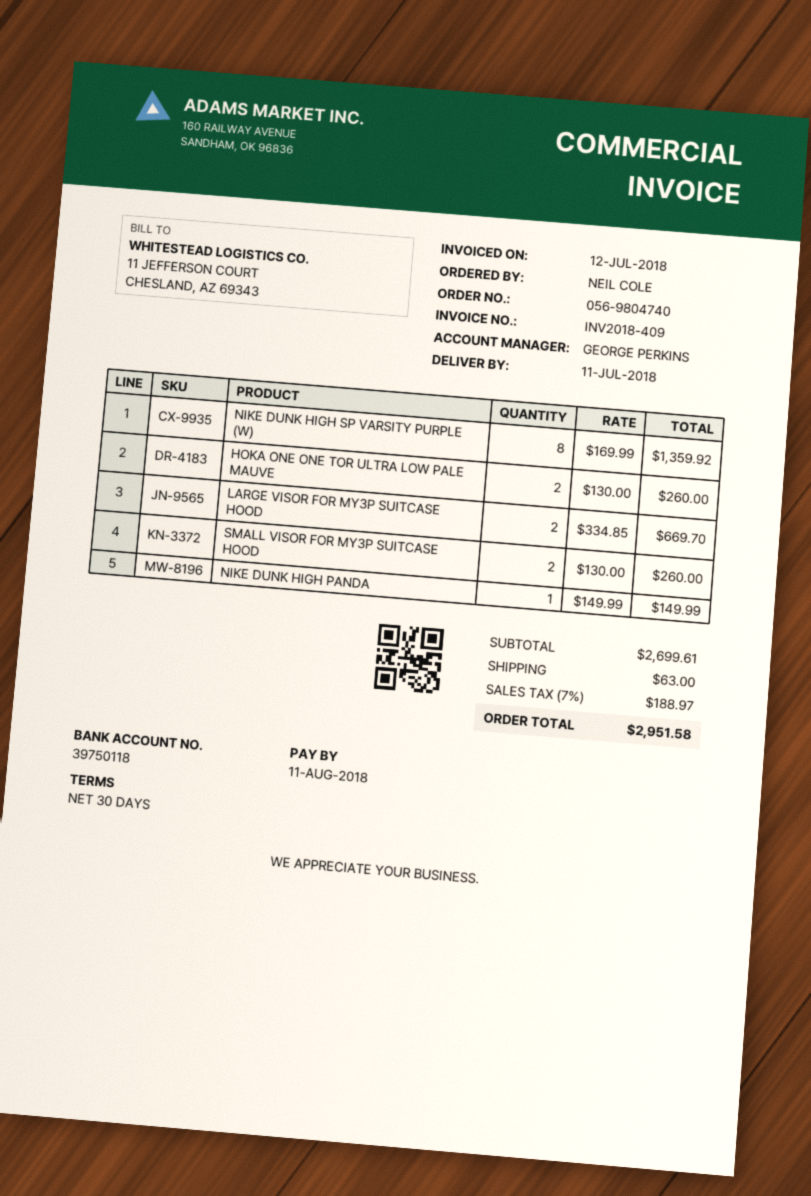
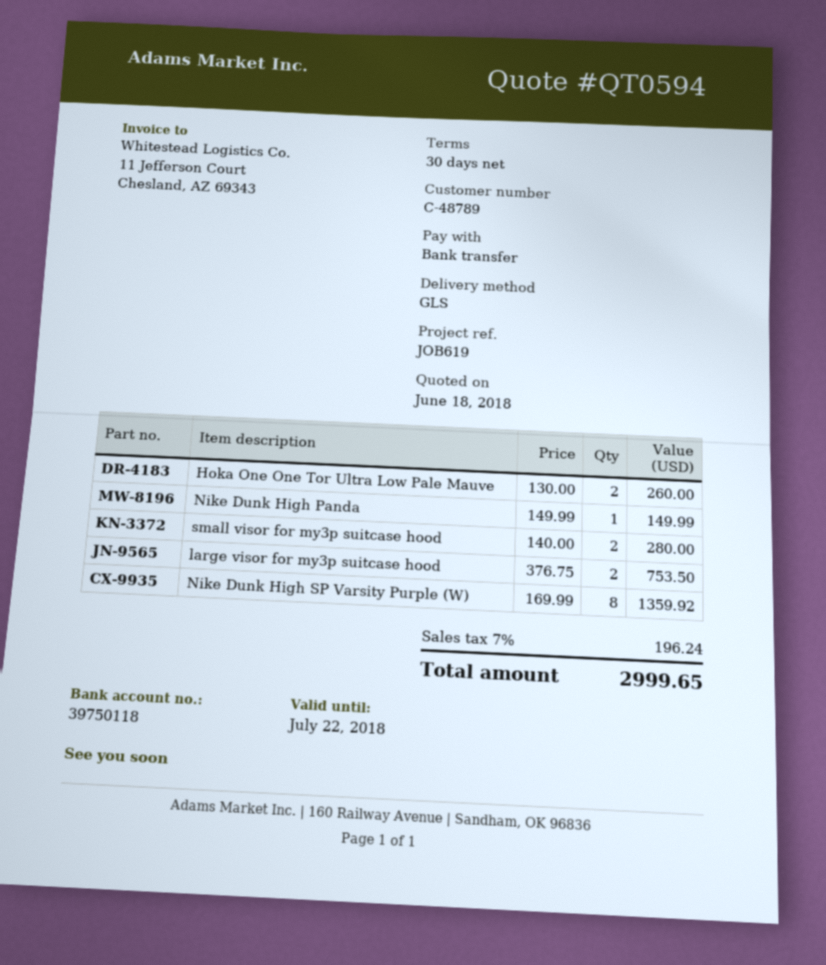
LARGE VISOR FOR MY3P SUITCASE HOOD: 2 x 334.85 = 669.70 -> 2 x 376.75 = 753.50
SMALL VISOR FOR MY3P SUITCASE HOOD: 2 x 130.00 = 260.00 -> 2 x 140.00 = 280.00
shipping: 63.00 -> none
tax: 7% = 188.97 -> 7% = 196.24
total: 2951.58 -> 2999.65

